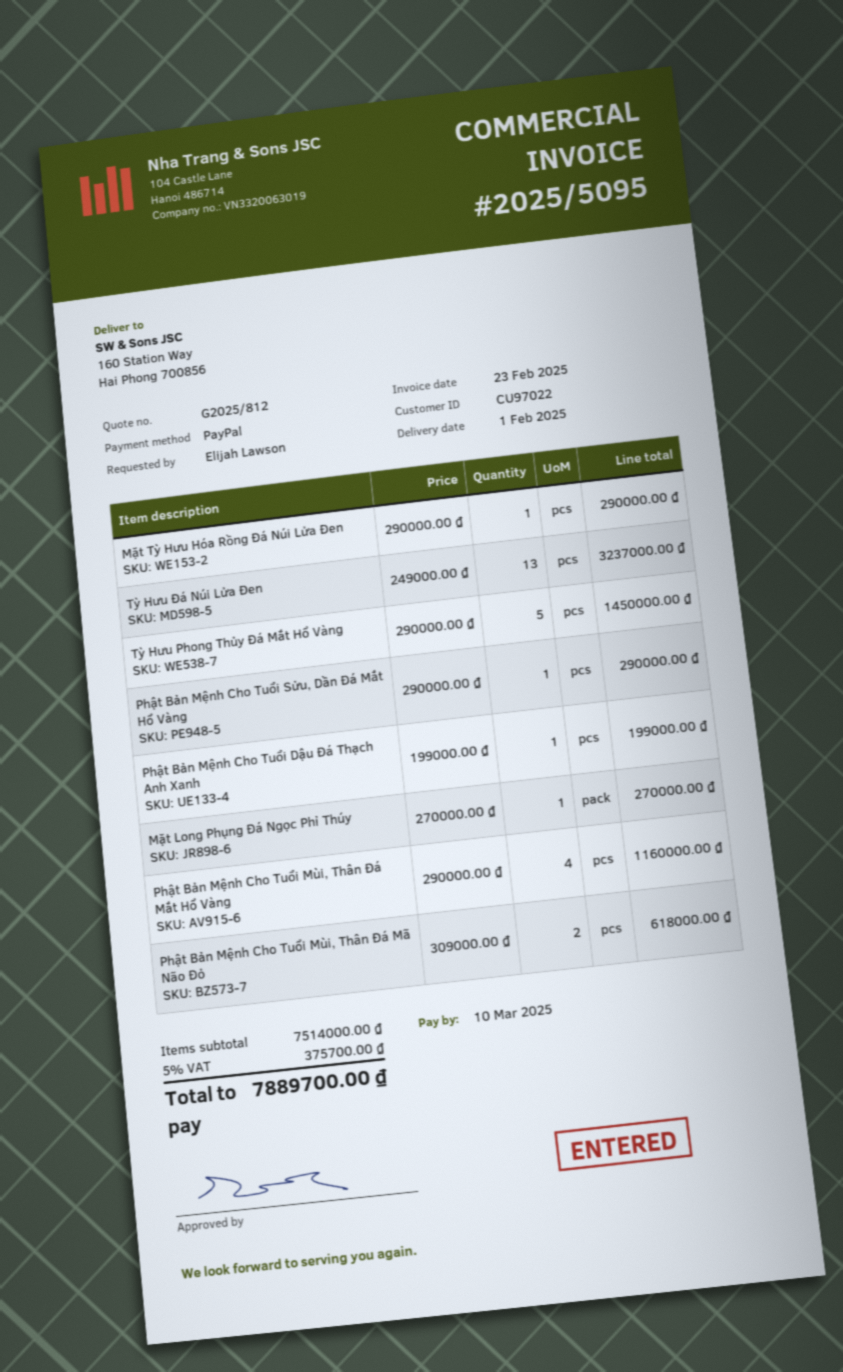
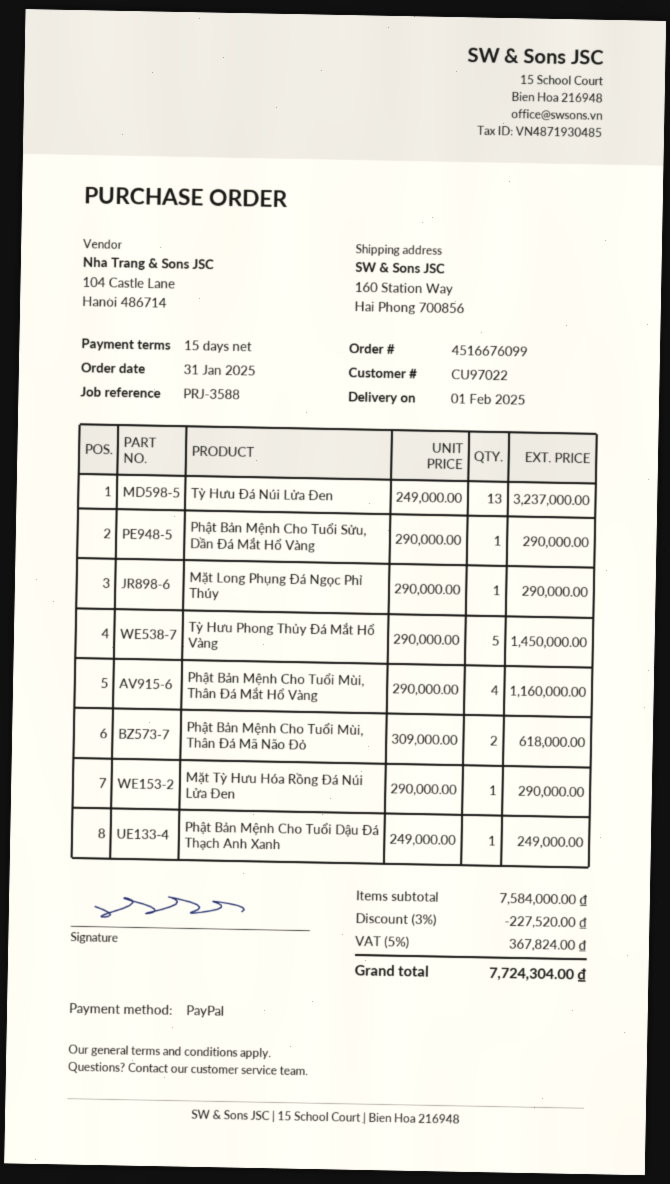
Phật Bản Mệnh Cho Tuổi Dậu Đá Thạch Anh Xanh: 1 x 199000.00 = 199000.00 -> 1 x 249000.00 = 249000.00
Mặt Long Phụng Đá Ngọc Phỉ Thúy: 1 x 270000.00 = 270000.00 -> 1 x 290000.00 = 290000.00
subtotal: 7514000.00 -> 7584000.00
discount: none -> 3% = 227520.00
tax: 5% = 375700.00 -> 5% = 367824.00
total: 7889700.00 -> 7724304.00

